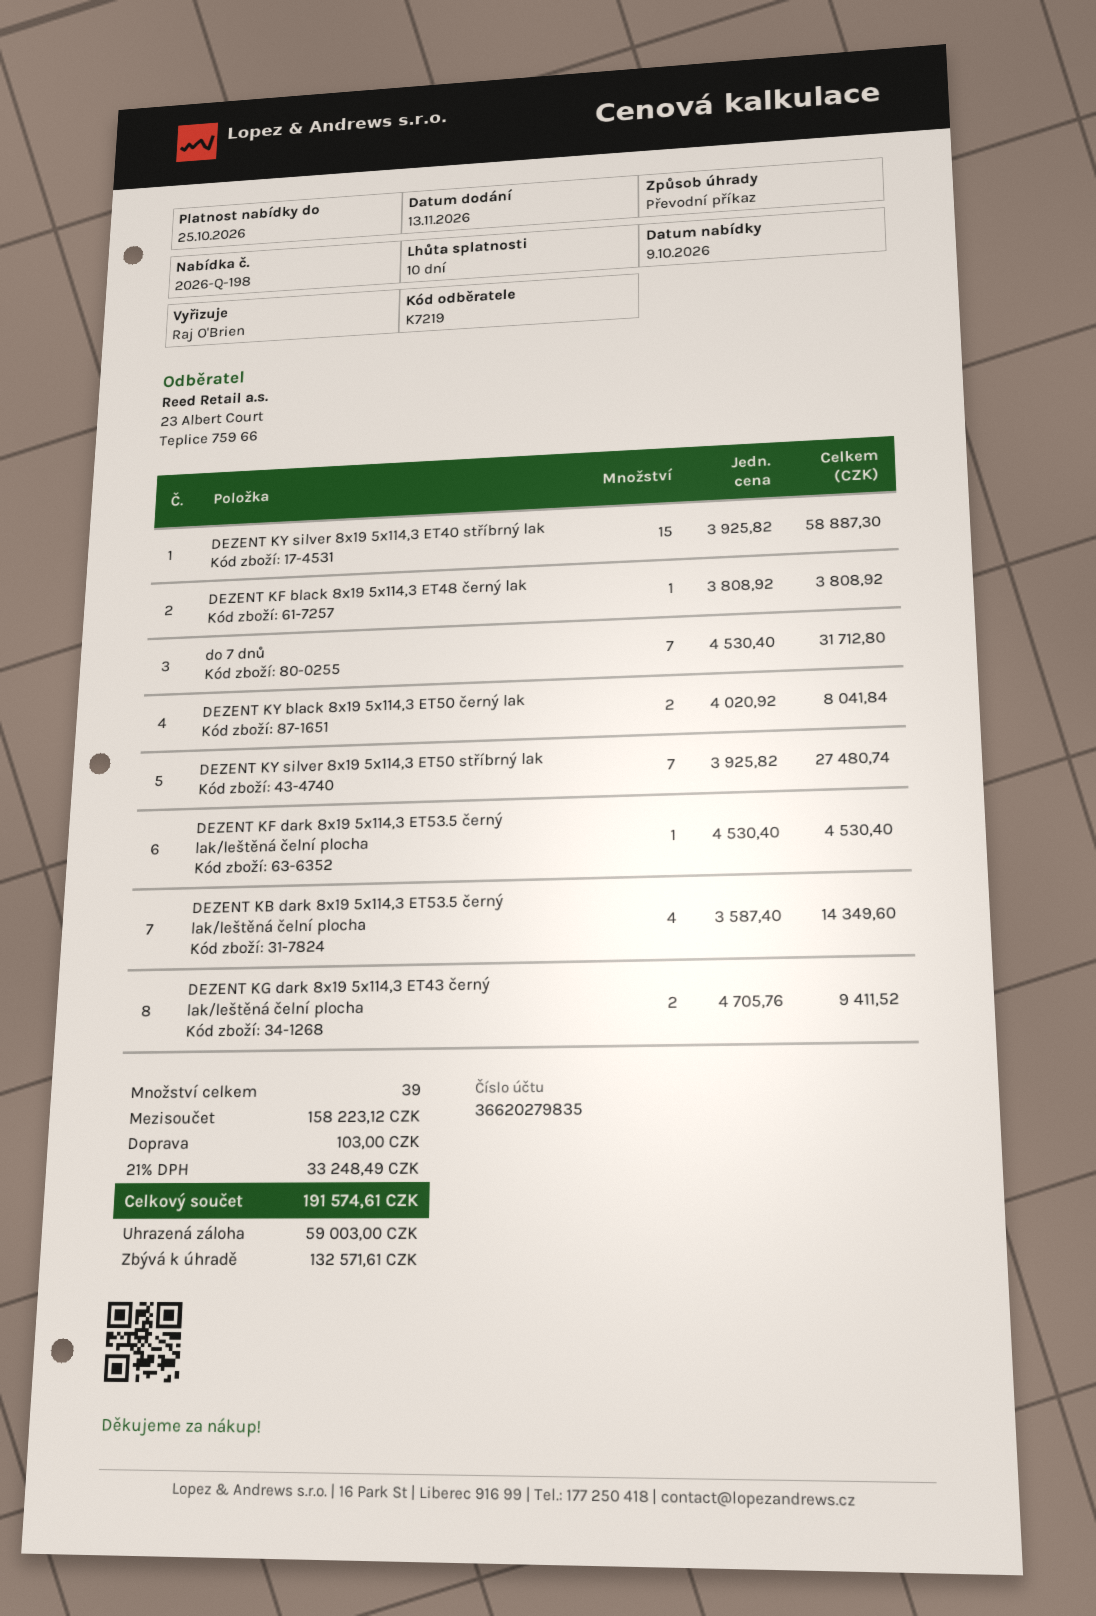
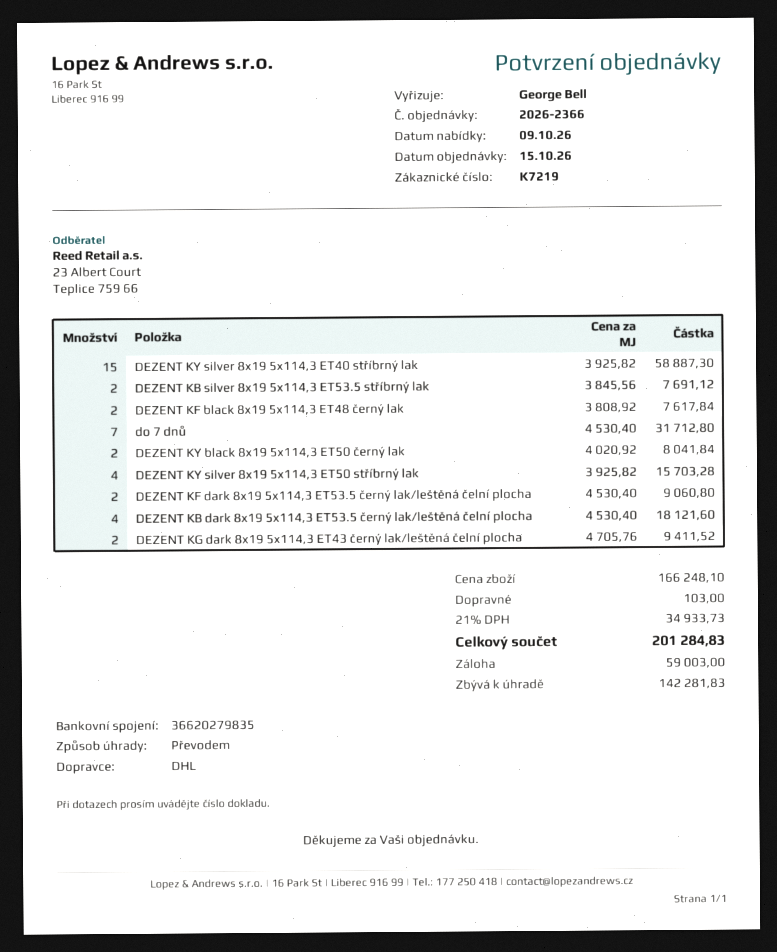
sales rep: Raj O'Brien -> George Bell
DEZENT KF black 8x19 5x114,3 ET48 černý lak: 1 x 3808.92 = 3808.92 -> 2 x 3808.92 = 7617.84
DEZENT KY silver 8x19 5x114,3 ET50 stříbrný lak: 7 x 3925.82 = 27480.74 -> 4 x 3925.82 = 15703.28
DEZENT KF dark 8x19 5x114,3 ET53.5 černý lak/leštěná čelní plocha: 1 x 4530.40 = 4530.40 -> 2 x 4530.40 = 9060.80
DEZENT KB dark 8x19 5x114,3 ET53.5 černý lak/leštěná čelní plocha: 4 x 3587.40 = 14349.60 -> 4 x 4530.40 = 18121.60
DEZENT KB silver 8x19 5x114,3 ET53.5 stříbrný lak: none -> 2 x 3845.56 = 7691.12
subtotal: 158223.12 -> 166248.10
tax: 21% = 33248.49 -> 21% = 34933.73
total: 191574.61 -> 201284.83
balance: 132571.61 -> 142281.83

